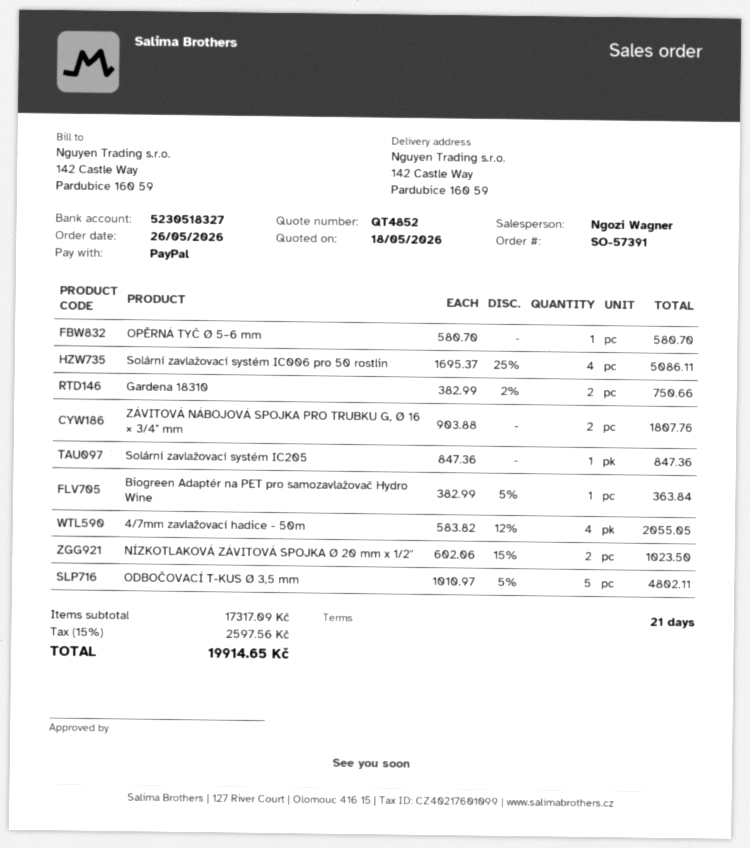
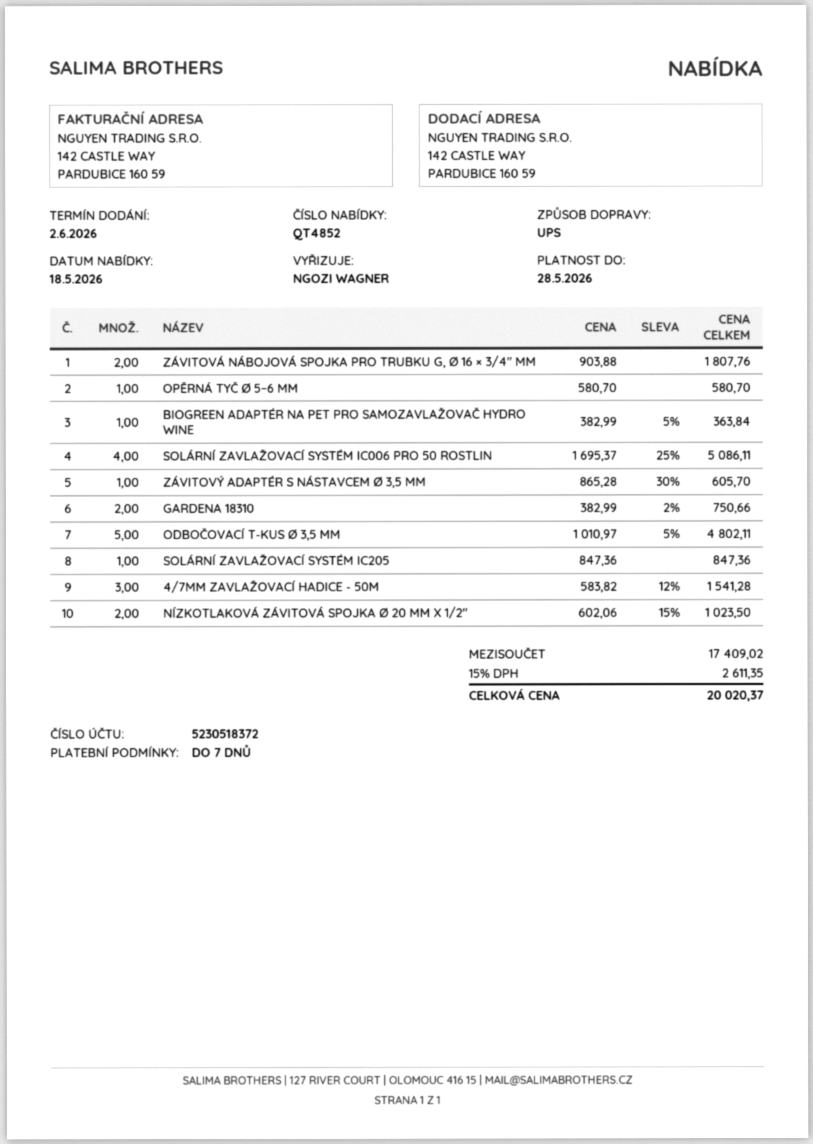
payment terms: 21 days -> 7 days
bank account: 5230518327 -> 5230518372
4/7mm zavlažovací hadice - 50m: 4 x 583.82 - 12% = 2055.05 -> 3 x 583.82 - 12% = 1541.28
ZÁVITOVÝ ADAPTÉR S NÁSTAVCEM Ø 3,5 MM: none -> 1 x 865.28 - 30% = 605.70
subtotal: 17317.09 -> 17409.02
tax: 15% = 2597.56 -> 15% = 2611.35
total: 19914.65 -> 20020.37

